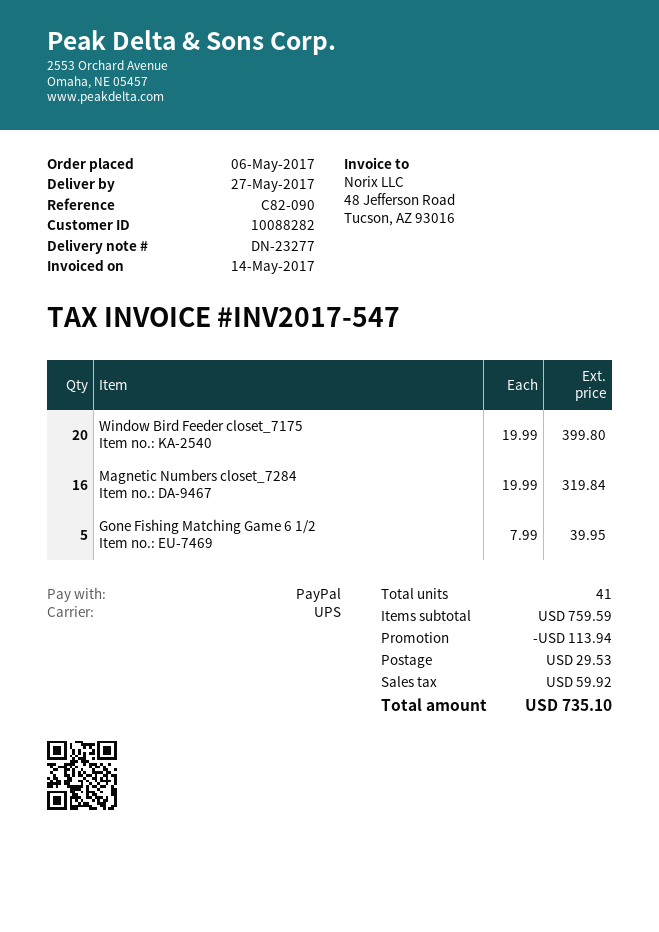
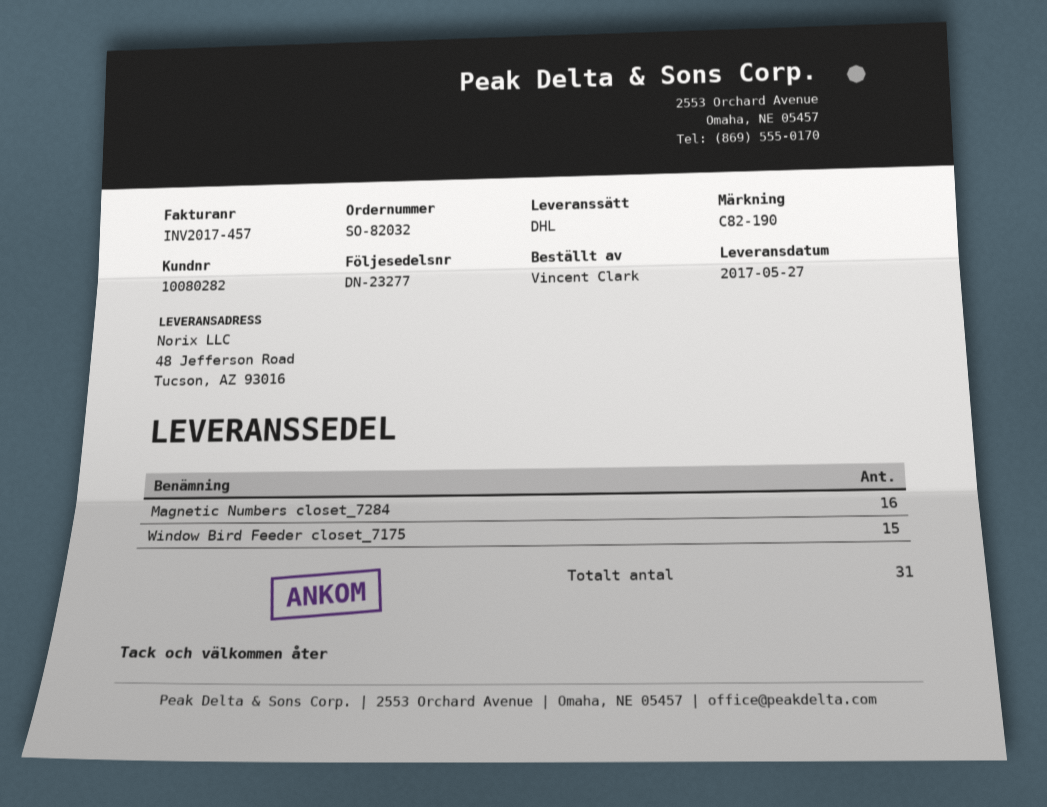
invoice number: INV2017-547 -> INV2017-457
customer number: 10088282 -> 10080282
reference: C82-090 -> C82-190
shipping method: UPS -> DHL
Window Bird Feeder closet_7175: 20 -> 15
Gone Fishing Matching Game 6 1/2: 5 -> none
total quantity: 41 -> 31

